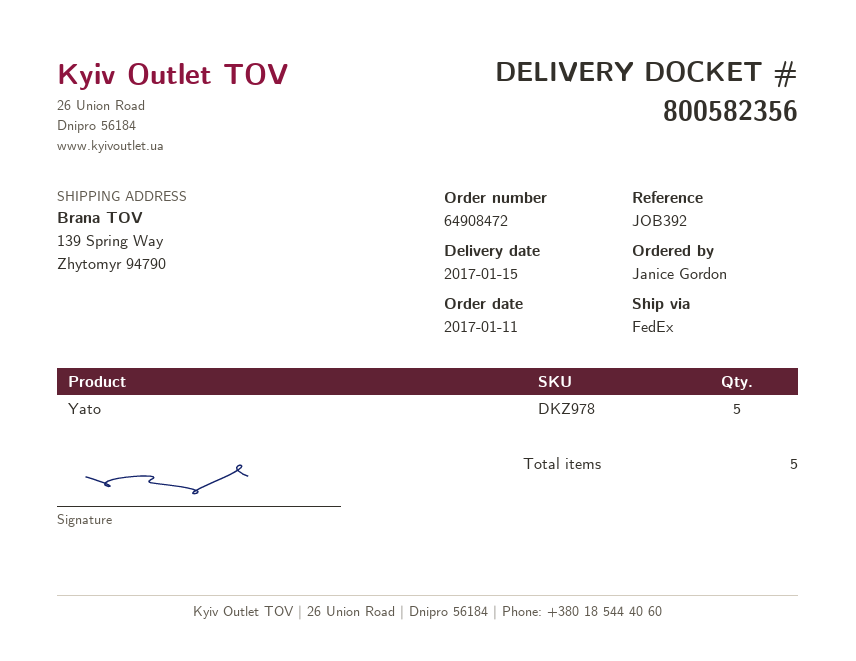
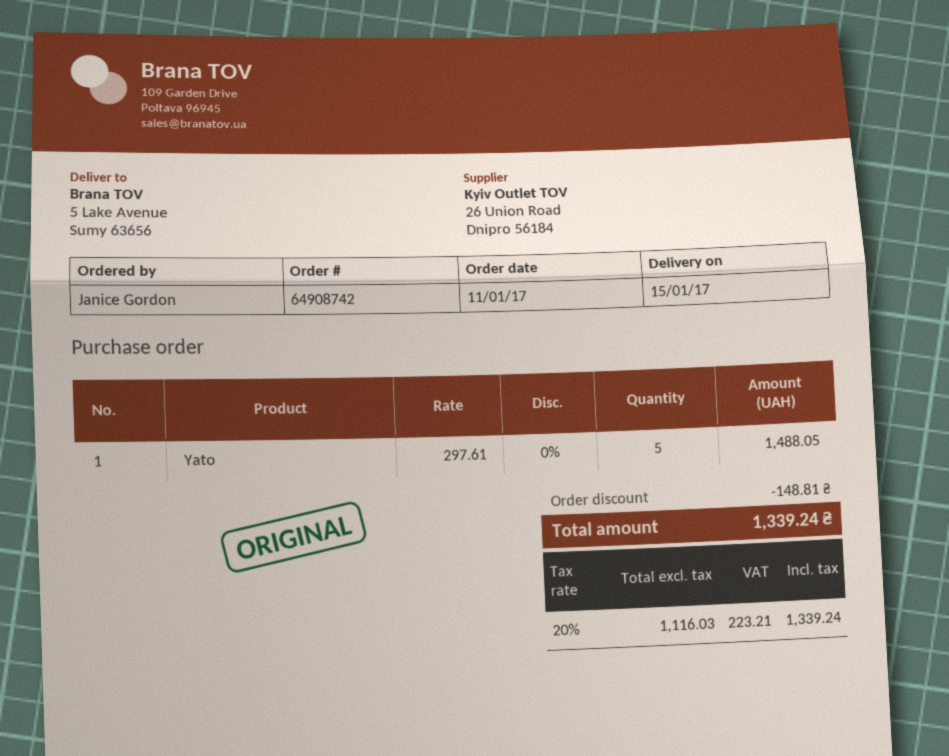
order number: 64908472 -> 64908742
ship to: 139 Spring Way, Zhytomyr 94790 -> 5 Lake Avenue, Sumy 63656

